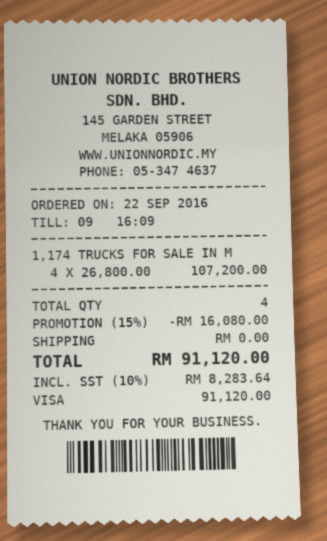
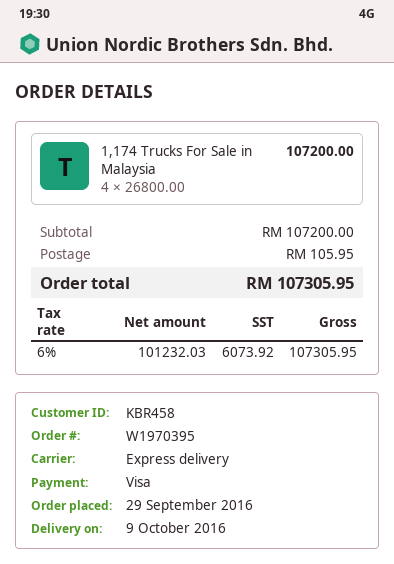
order date: 2016-09-22 -> 2016-09-29
discount: 15% = 16080.00 -> none
shipping: 0.00 -> 105.95
tax: 10% = 8283.64 -> 6% = 6073.92
total: 91120.00 -> 107305.95

